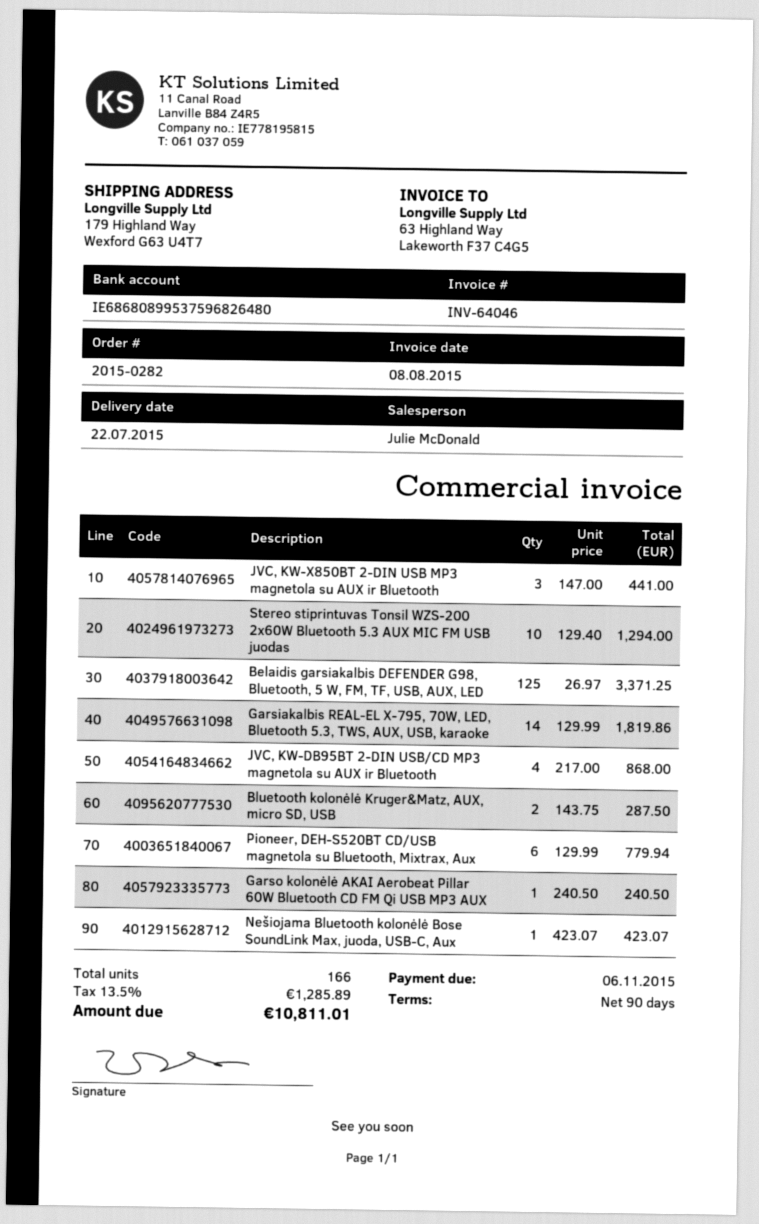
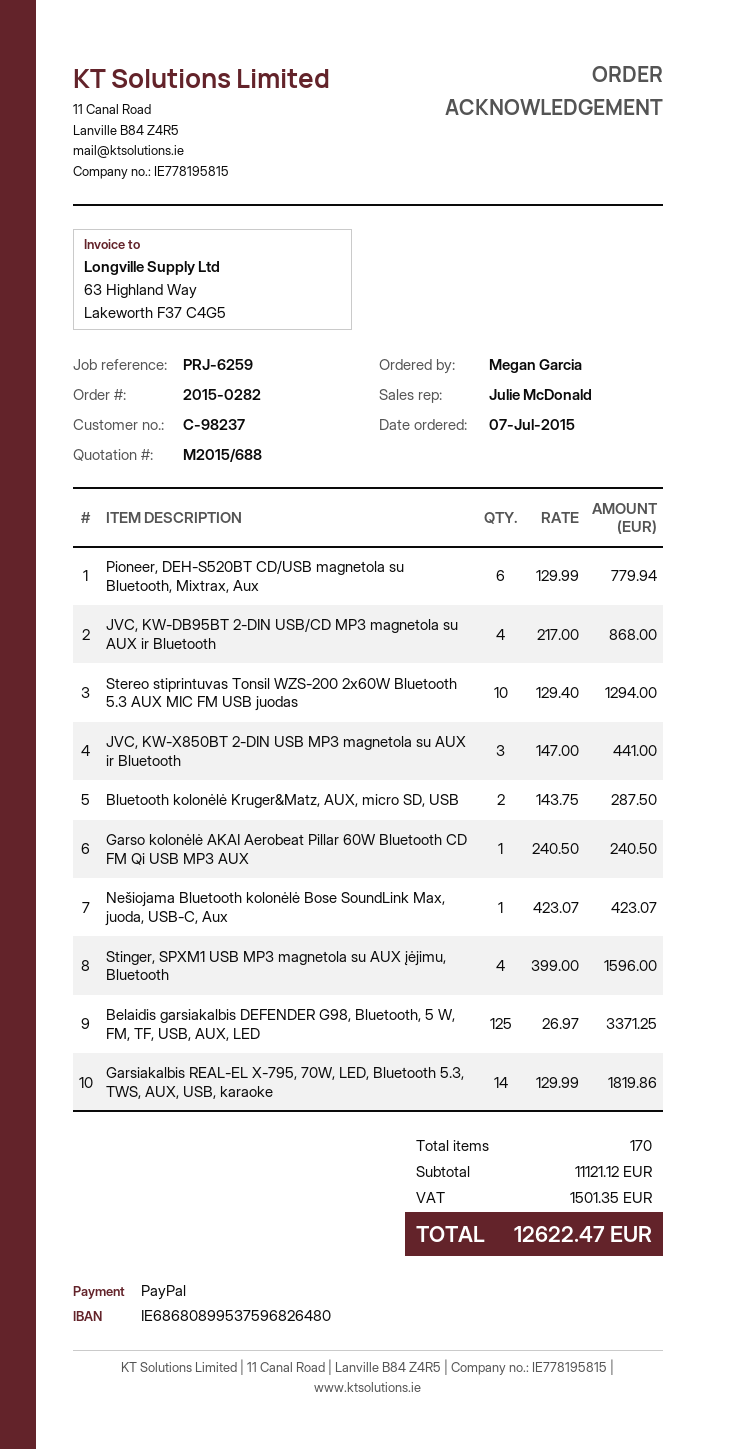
Stinger, SPXM1 USB MP3 magnetola su AUX įėjimu, Bluetooth: none -> 4 x 399.00 = 1596.00
total quantity: 166 -> 170
tax: 1285.89 -> 1501.35
total: 10811.01 -> 12622.47

